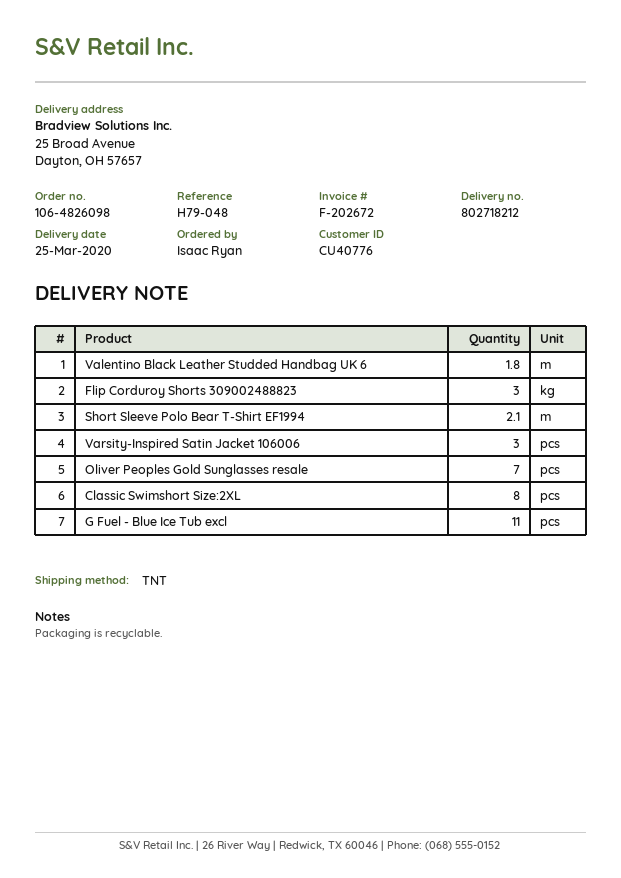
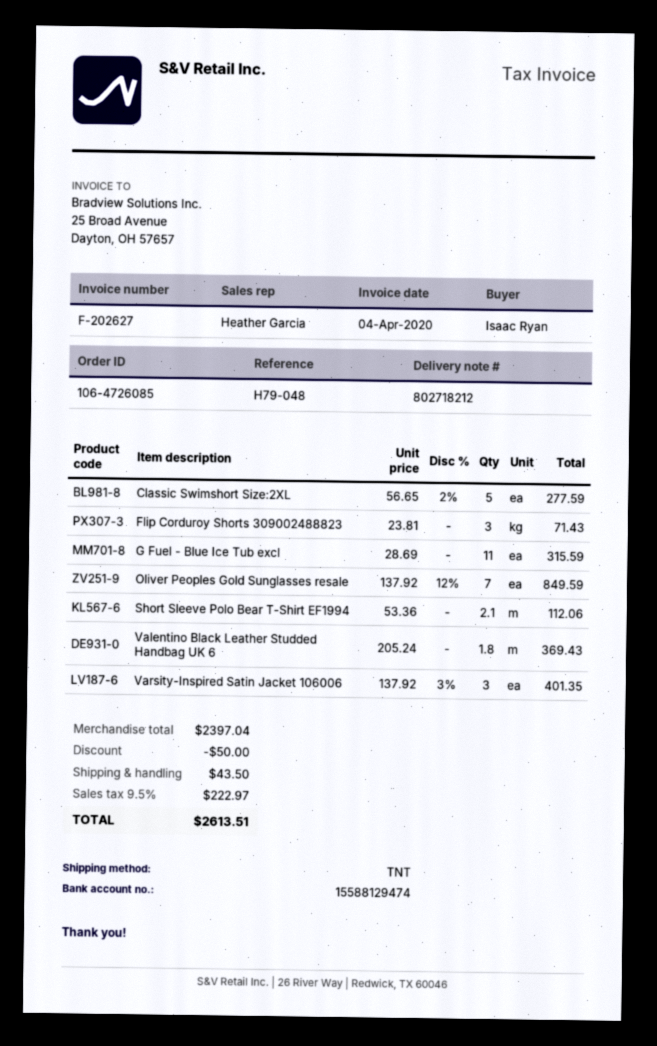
order number: 106-4826098 -> 106-4726085
invoice number: F-202672 -> F-202627
Classic Swimshort Size:2XL: 8 -> 5

